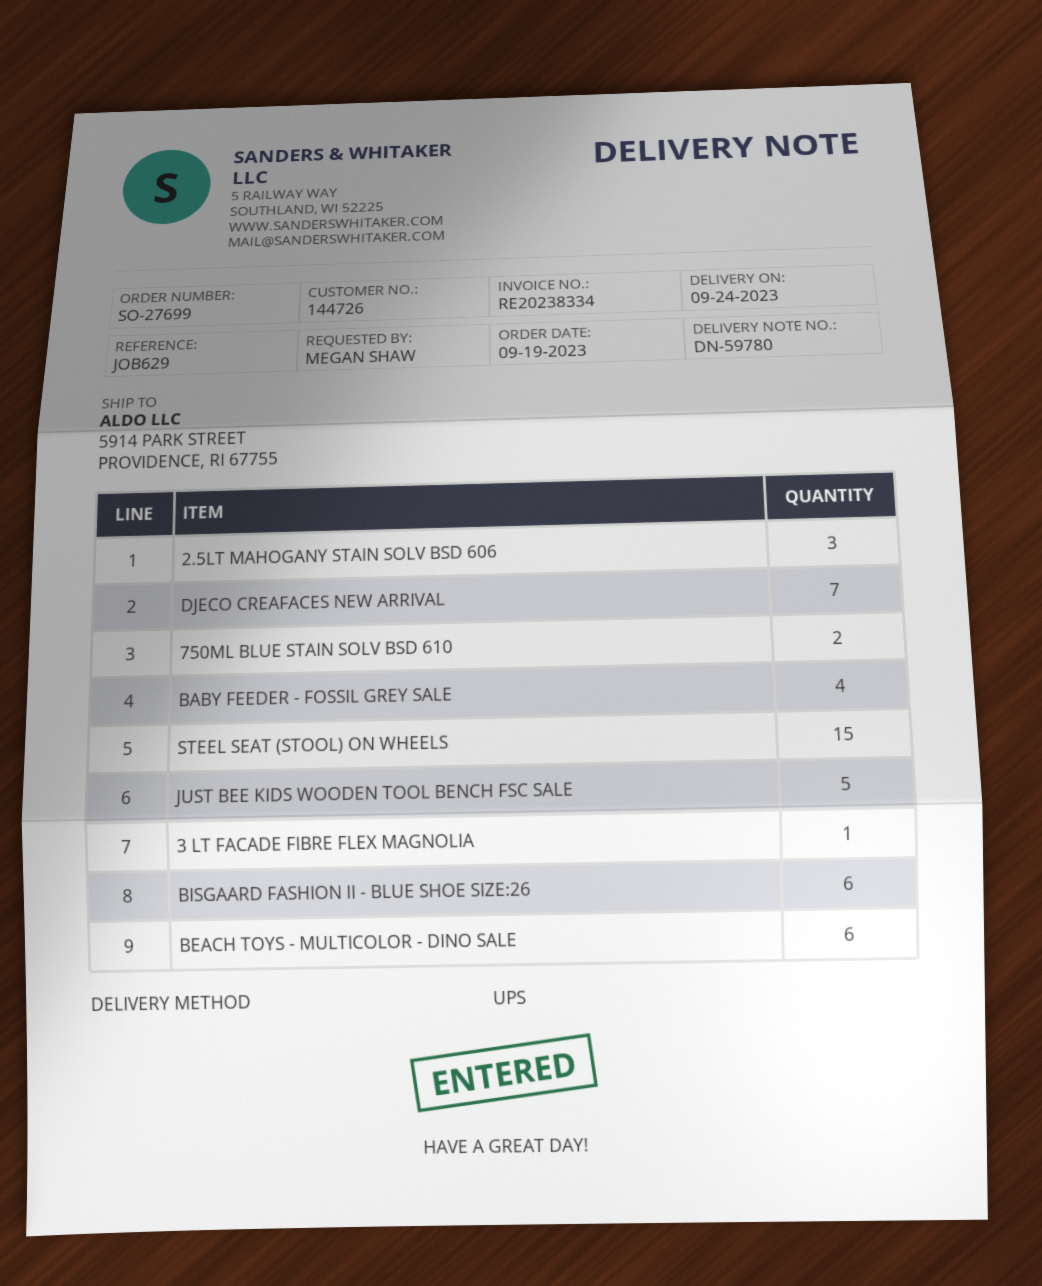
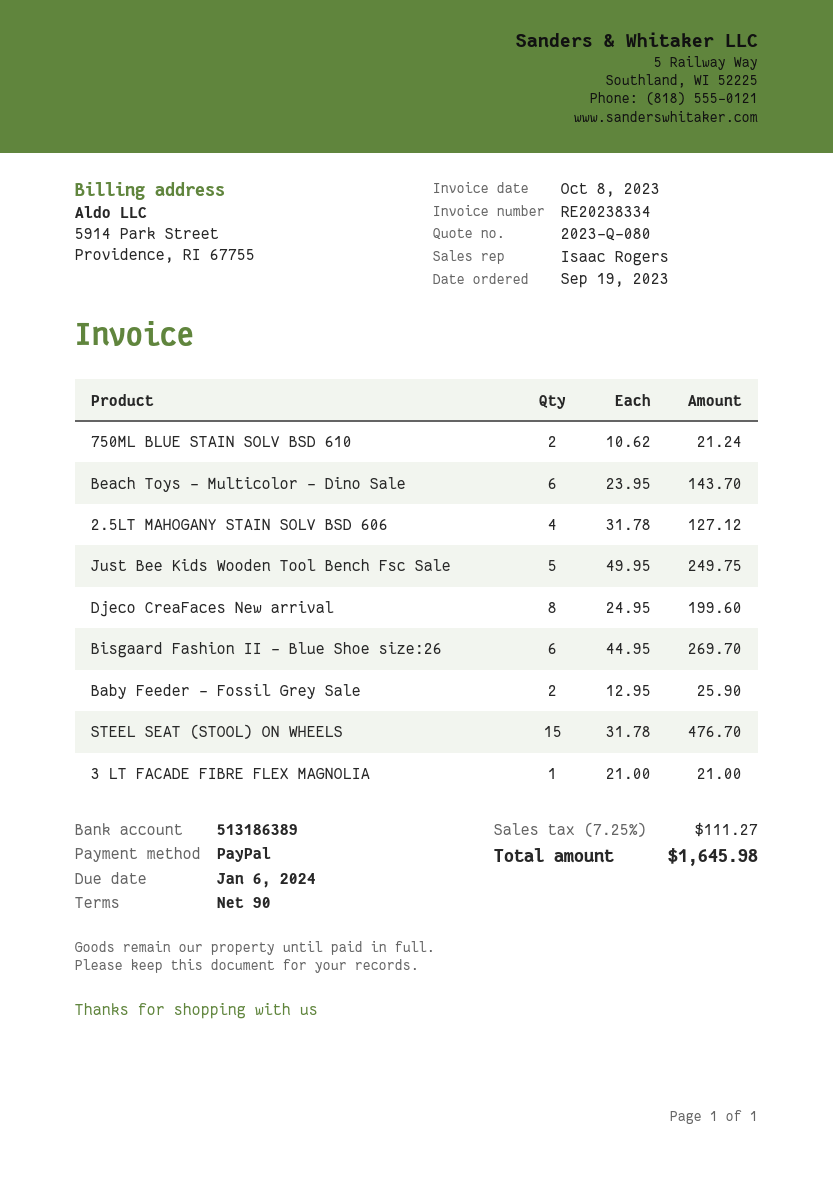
2.5LT MAHOGANY STAIN SOLV BSD 606: 3 -> 4
DJECO CREAFACES NEW ARRIVAL: 7 -> 8
BABY FEEDER - FOSSIL GREY SALE: 4 -> 2

